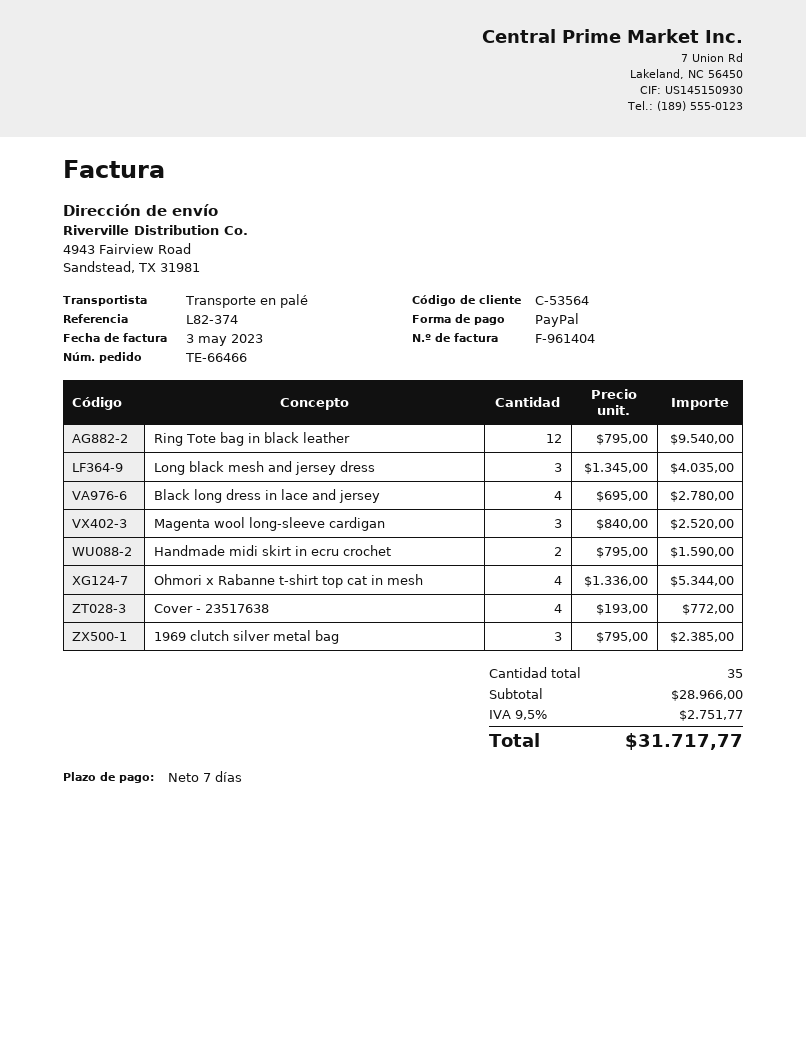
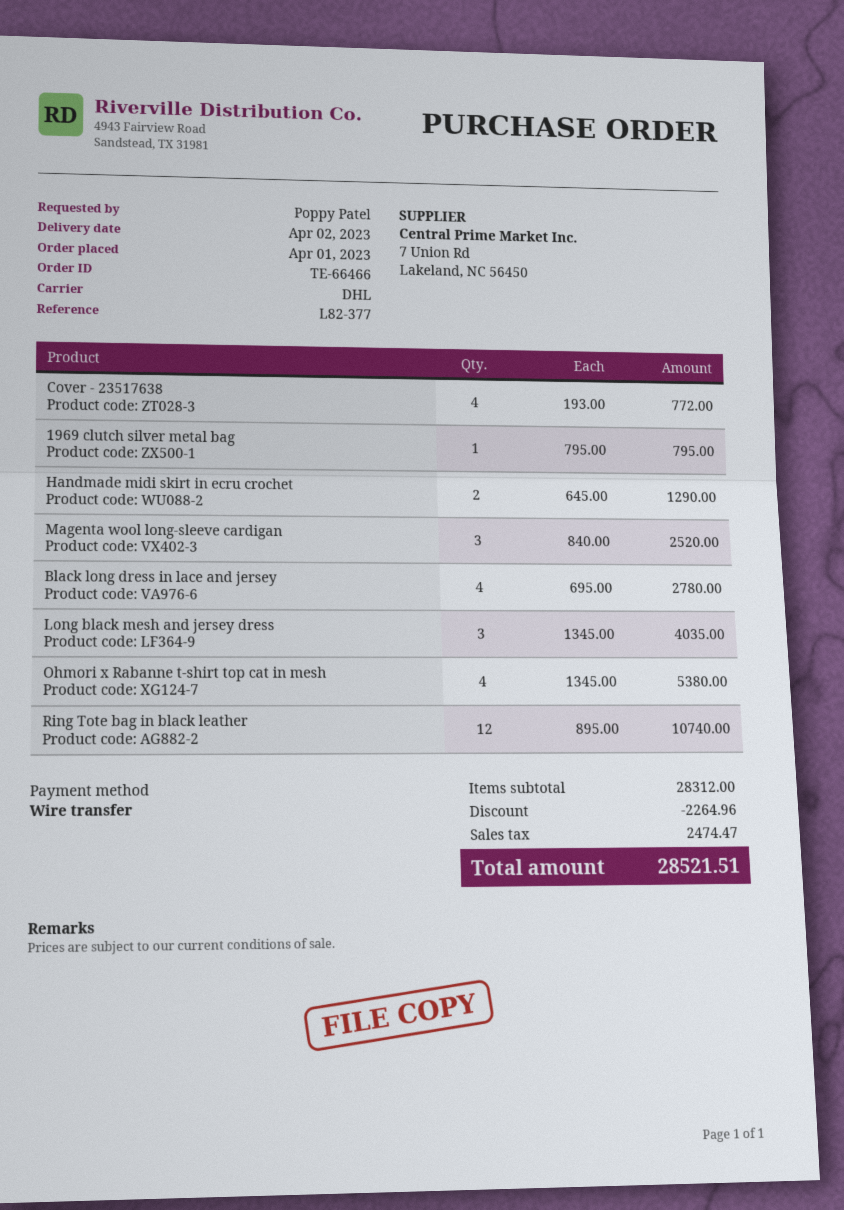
reference: L82-374 -> L82-377
payment method: PayPal -> bank transfer
shipping method: pallet freight -> DHL
Ring Tote bag in black leather: 12 x 795.00 = 9540.00 -> 12 x 895.00 = 10740.00
Handmade midi skirt in ecru crochet: 2 x 795.00 = 1590.00 -> 2 x 645.00 = 1290.00
Ohmori x Rabanne t-shirt top cat in mesh: 4 x 1336.00 = 5344.00 -> 4 x 1345.00 = 5380.00
1969 clutch silver metal bag: 3 x 795.00 = 2385.00 -> 1 x 795.00 = 795.00
subtotal: 28966.00 -> 28312.00
discount: none -> 2264.96
tax: 2751.77 -> 2474.47
total: 31717.77 -> 28521.51

